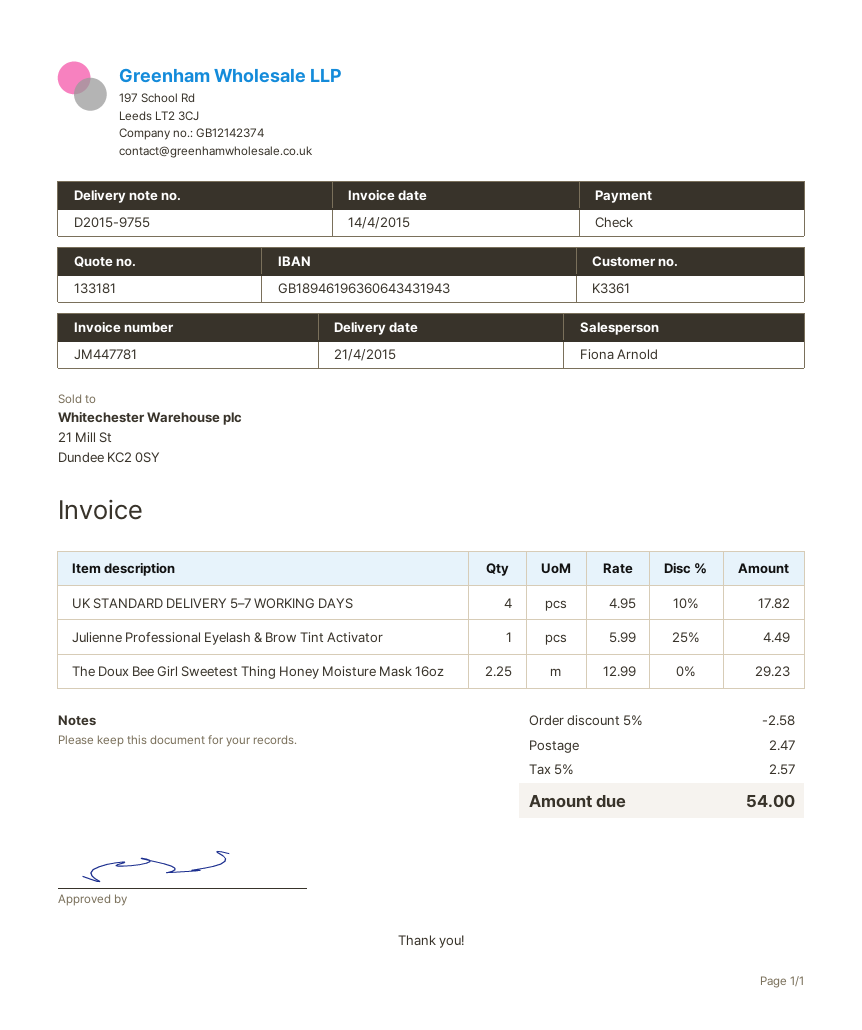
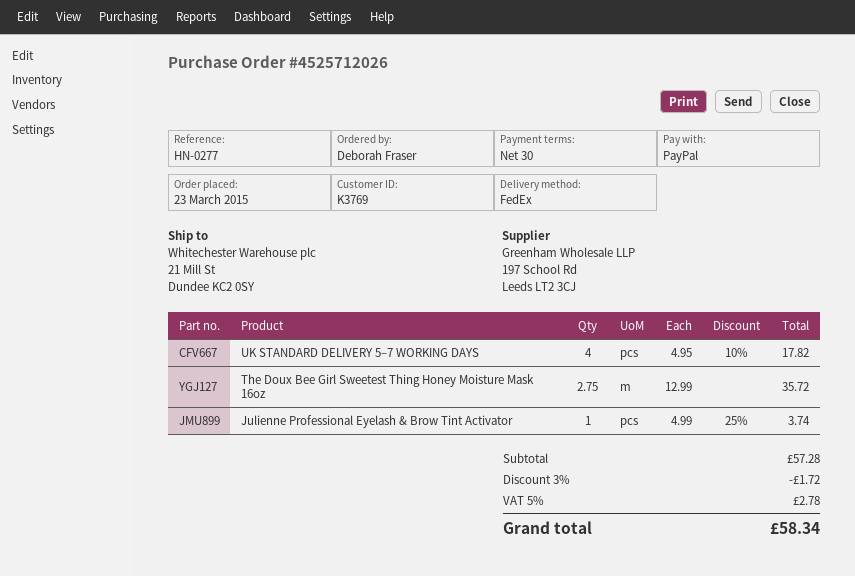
customer number: K3361 -> K3769
payment method: cheque -> PayPal
Julienne Professional Eyelash & Brow Tint Activator: 1 x 5.99 - 25% = 4.49 -> 1 x 4.99 - 25% = 3.74
The Doux Bee Girl Sweetest Thing Honey Moisture Mask 16oz: 2.25 x 12.99 = 29.23 -> 2.75 x 12.99 = 35.72
discount: 5% = 2.58 -> 3% = 1.72
shipping: 2.47 -> none
tax: 5% = 2.57 -> 5% = 2.78
total: 54.00 -> 58.34

